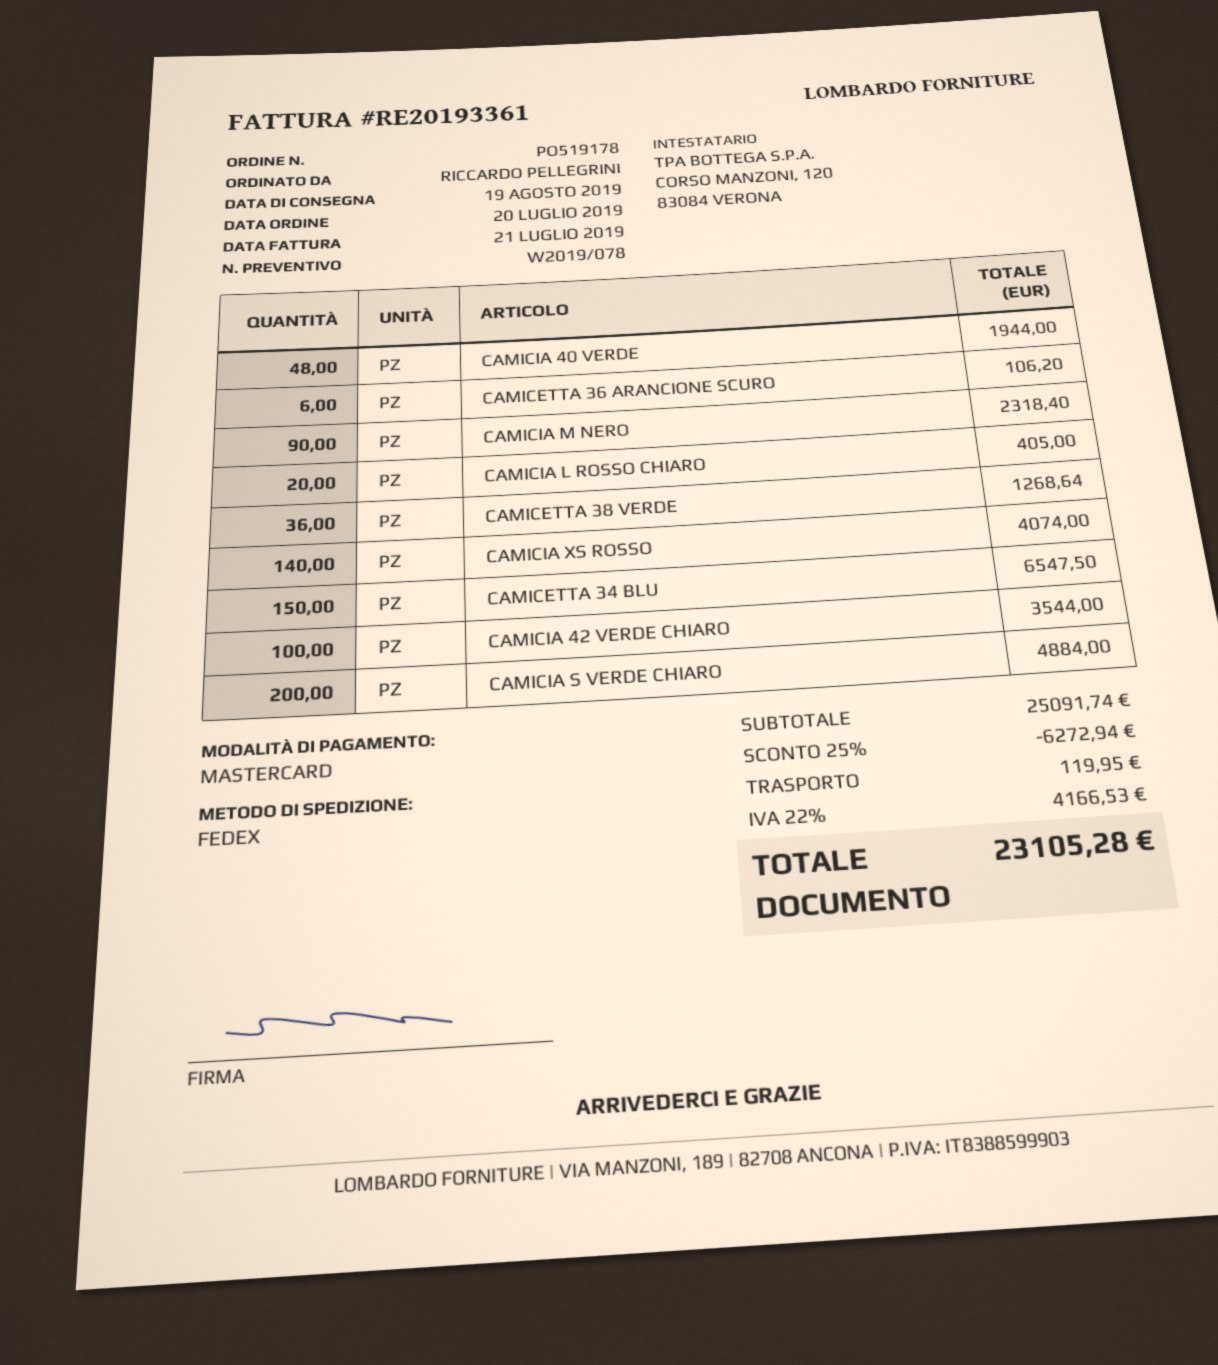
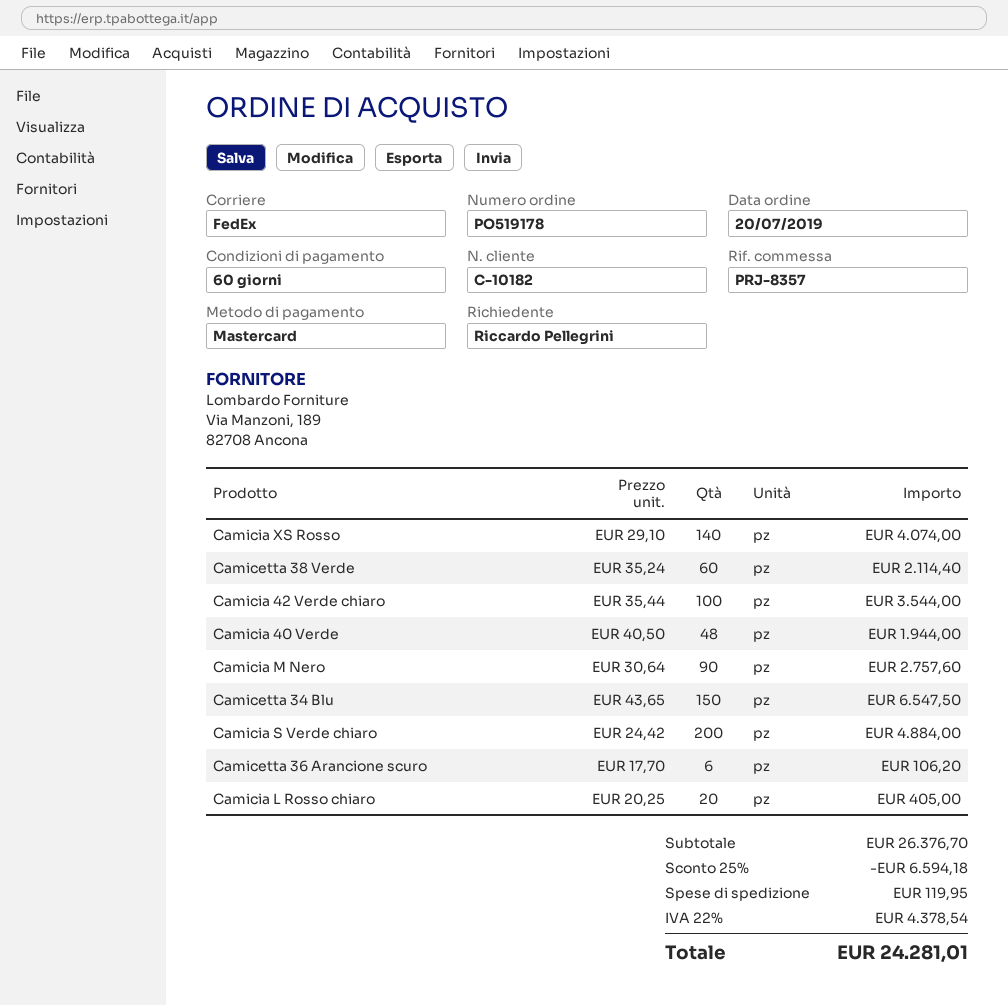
CAMICIA M NERO: 90 for 2318.40 -> 90 for 2757.60
CAMICETTA 38 VERDE: 36 for 1268.64 -> 60 for 2114.40
subtotal: 25091.74 -> 26376.70
discount: 25% = 6272.94 -> 25% = 6594.18
tax: 22% = 4166.53 -> 22% = 4378.54
total: 23105.28 -> 24281.01

